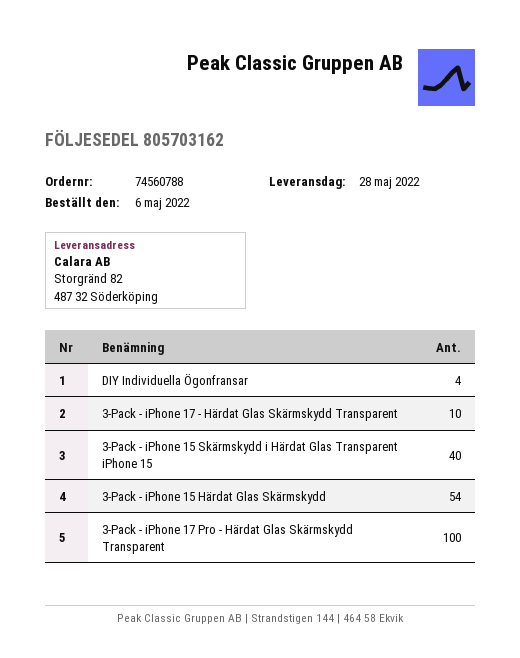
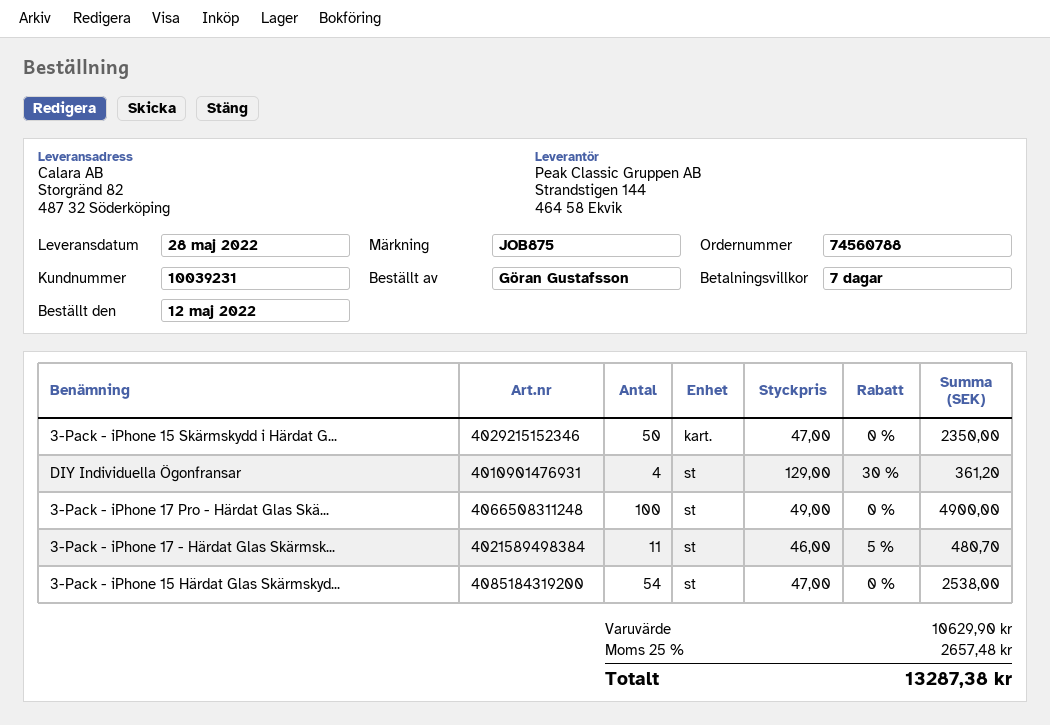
order date: 2022-05-06 -> 2022-05-12
3-Pack - iPhone 17 - Härdat Glas Skärmskydd Transparent: 10 -> 11
3-Pack - iPhone 15 Skärmskydd i Härdat Glas Transparent iPhone 15: 40 -> 50

